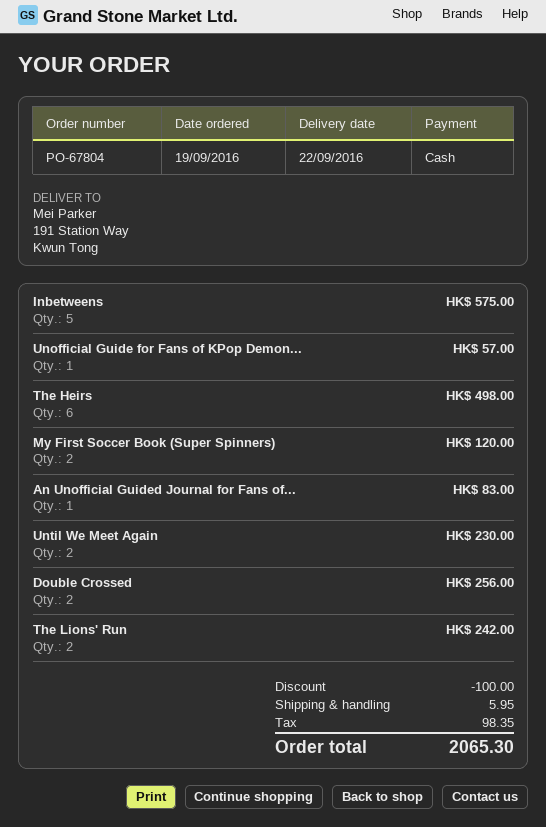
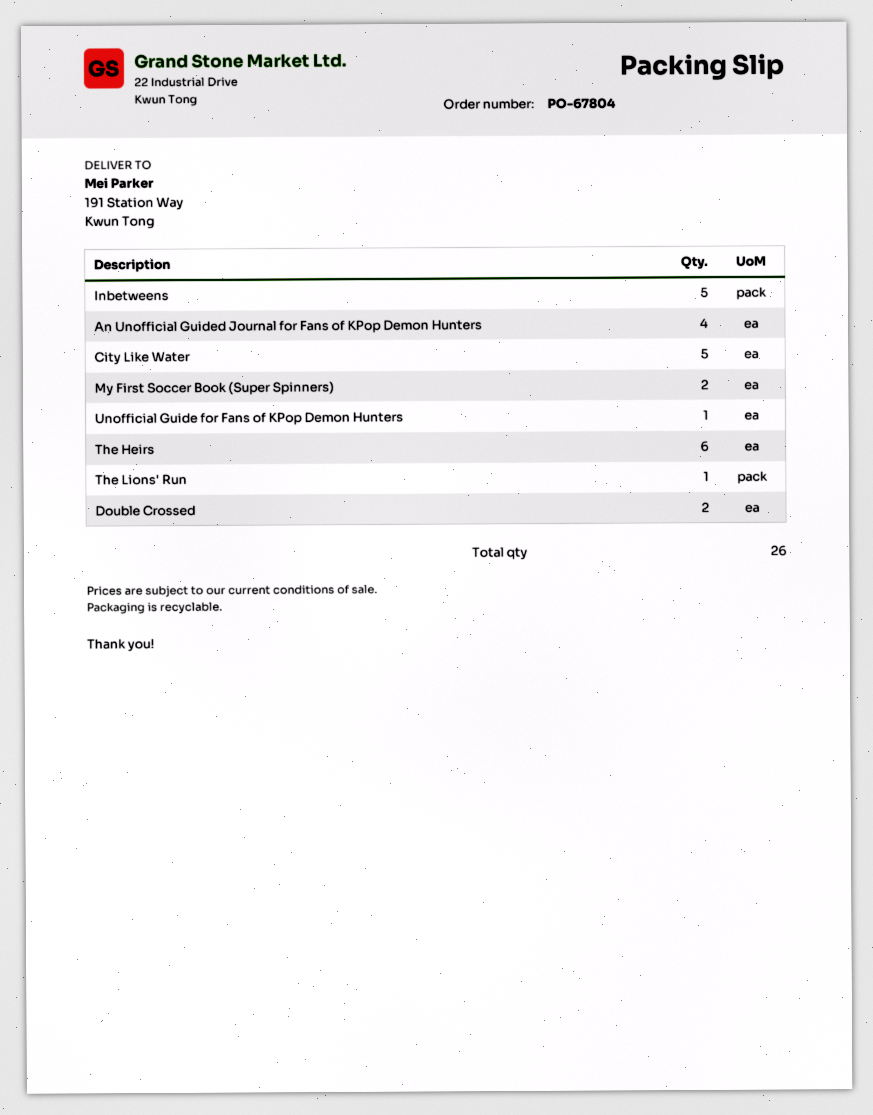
An Unofficial Guided Journal for Fans of...: 1 -> 4
Until We Meet Again: 2 -> none
The Lions' Run: 2 -> 1
City Like Water: none -> 5

